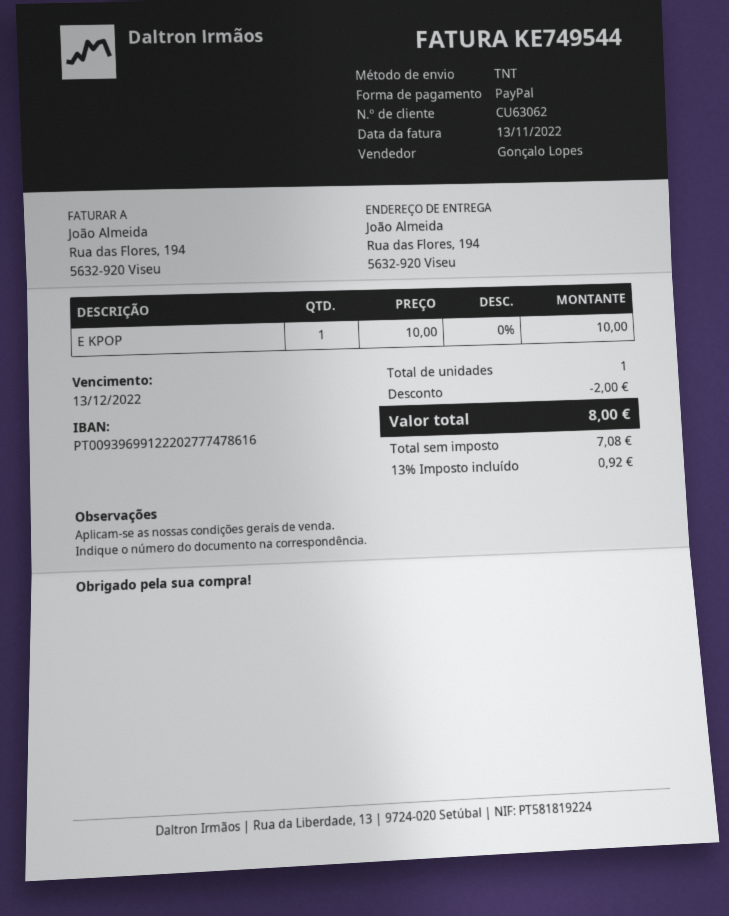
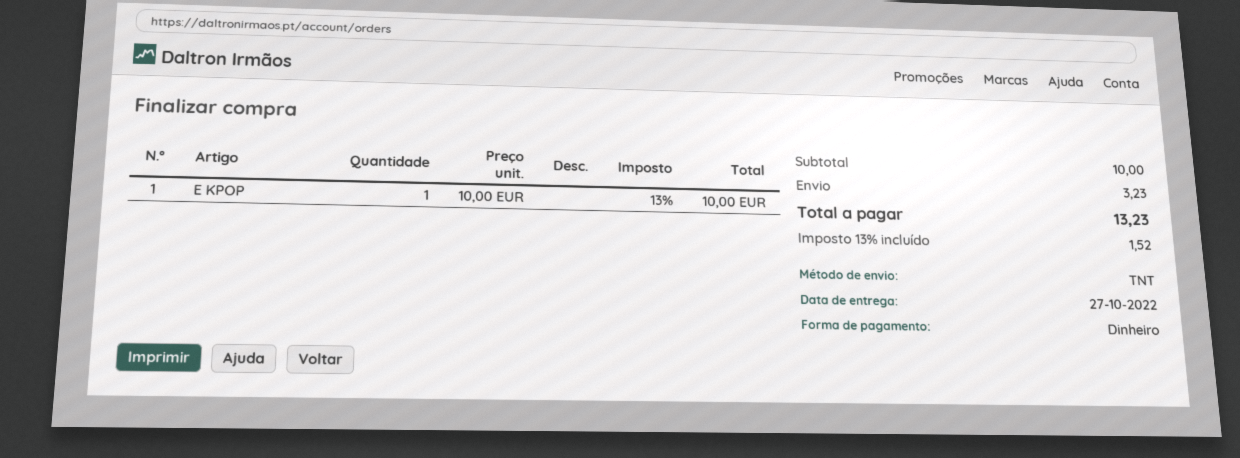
payment method: PayPal -> cash
discount: 2.00 -> none
shipping: none -> 3.23
tax: 13% = 0.92 -> 13% = 1.52
total: 8.00 -> 13.23

